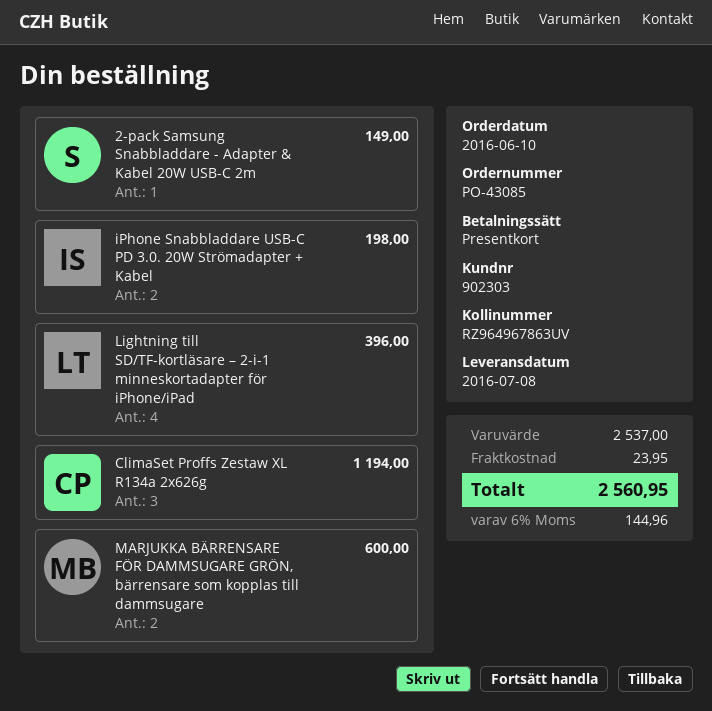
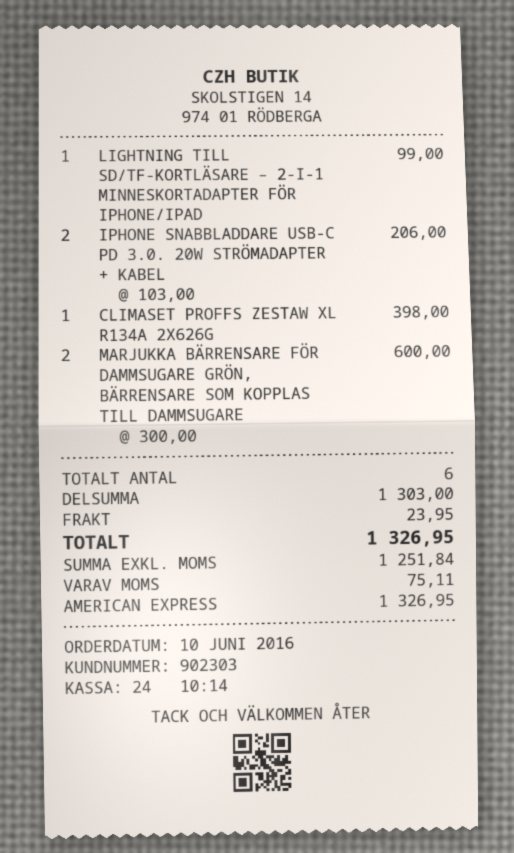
payment method: gift card -> American Express
2-pack Samsung Snabbladdare - Adapter & Kabel 20W USB-C 2m: 1 for 149.00 -> none
iPhone Snabbladdare USB-C PD 3.0. 20W Strömadapter + Kabel: 2 for 198.00 -> 2 for 206.00
Lightning till SD/TF-kortläsare – 2-i-1 minneskortadapter för iPhone/iPad: 4 for 396.00 -> 1 for 99.00
ClimaSet Proffs Zestaw XL R134a 2x626g: 3 for 1194.00 -> 1 for 398.00
subtotal: 2537.00 -> 1303.00
tax: 144.96 -> 75.11
total: 2560.95 -> 1326.95

